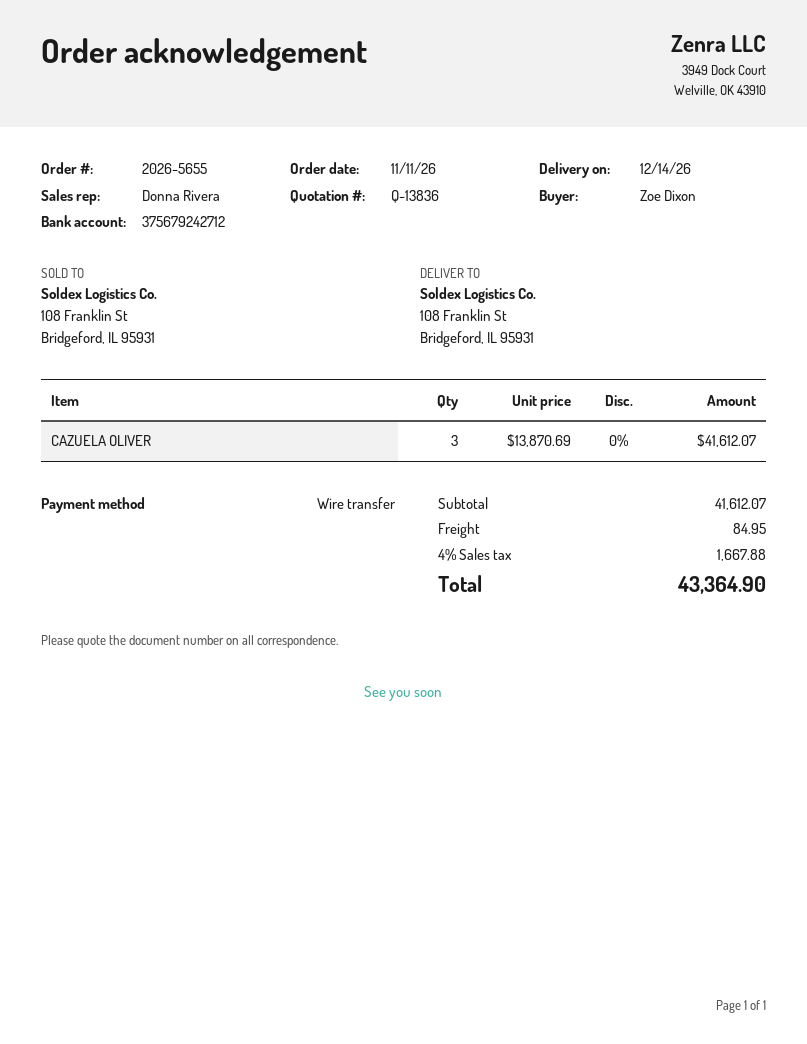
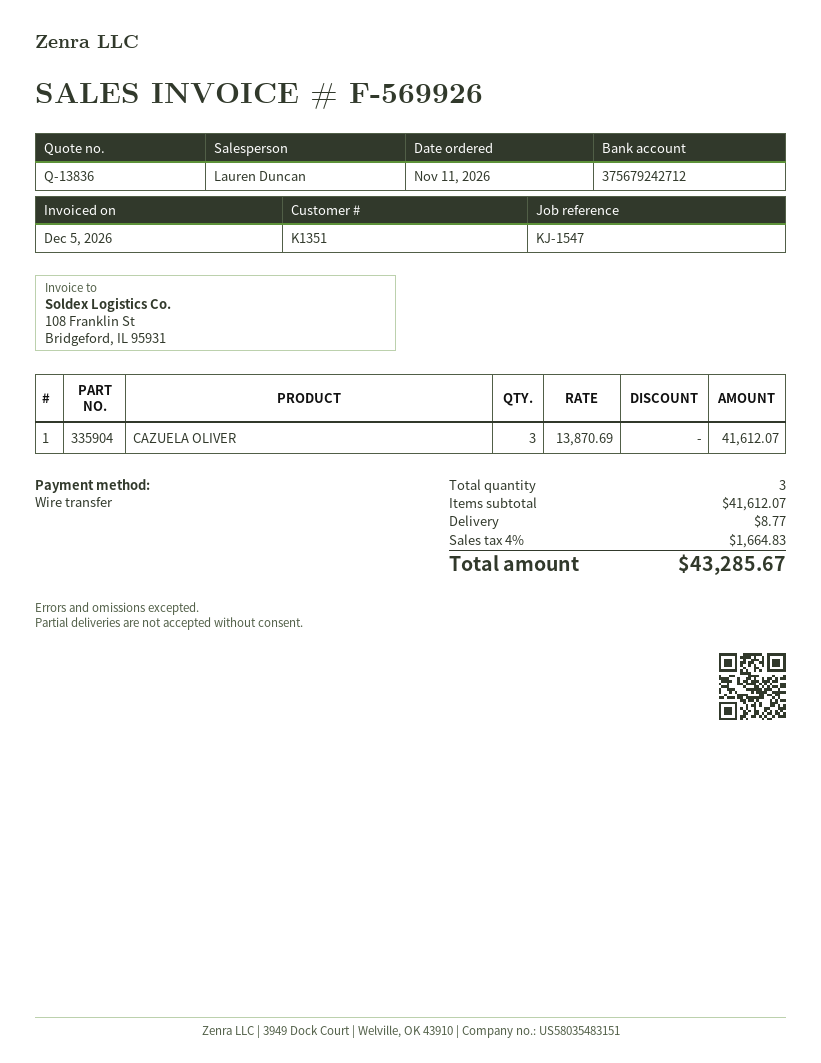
sales rep: Donna Rivera -> Lauren Duncan
shipping: 84.95 -> 8.77
tax: 4% = 1667.88 -> 4% = 1664.83
total: 43364.90 -> 43285.67

